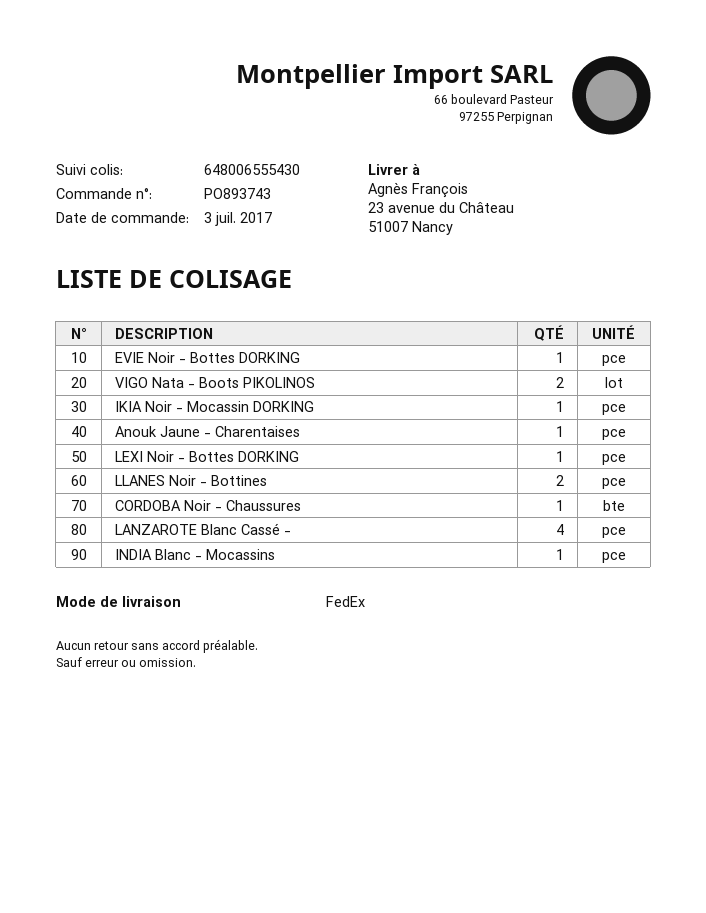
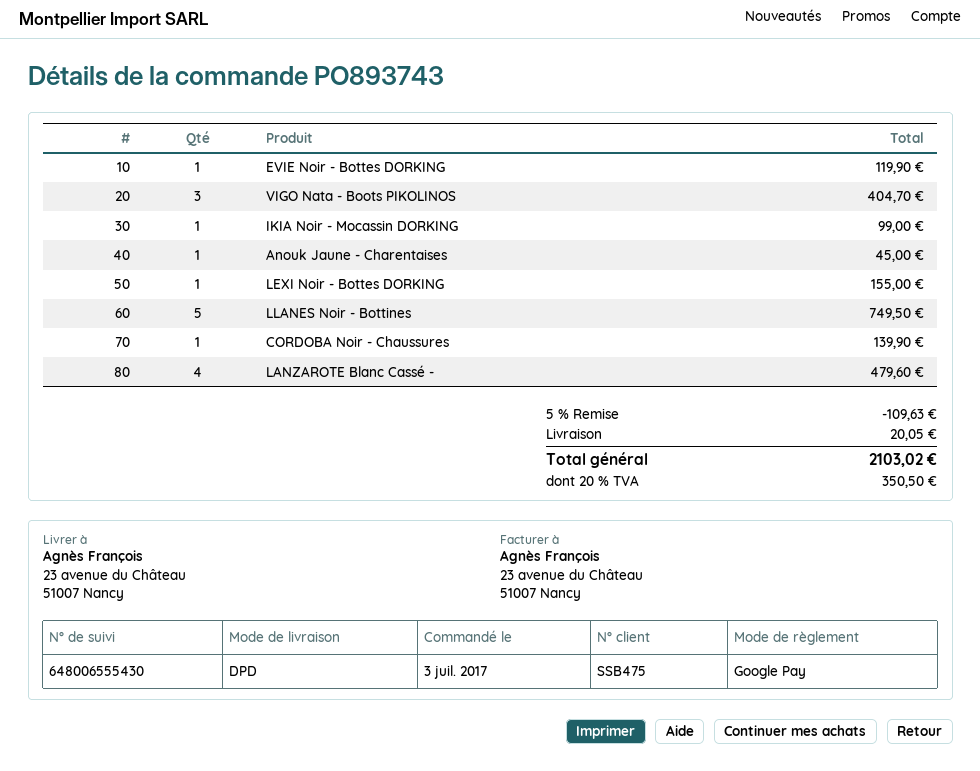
shipping method: FedEx -> DPD
VIGO Nata - Boots PIKOLINOS: 2 -> 3
LLANES Noir - Bottines: 2 -> 5
INDIA Blanc - Mocassins: 1 -> none

